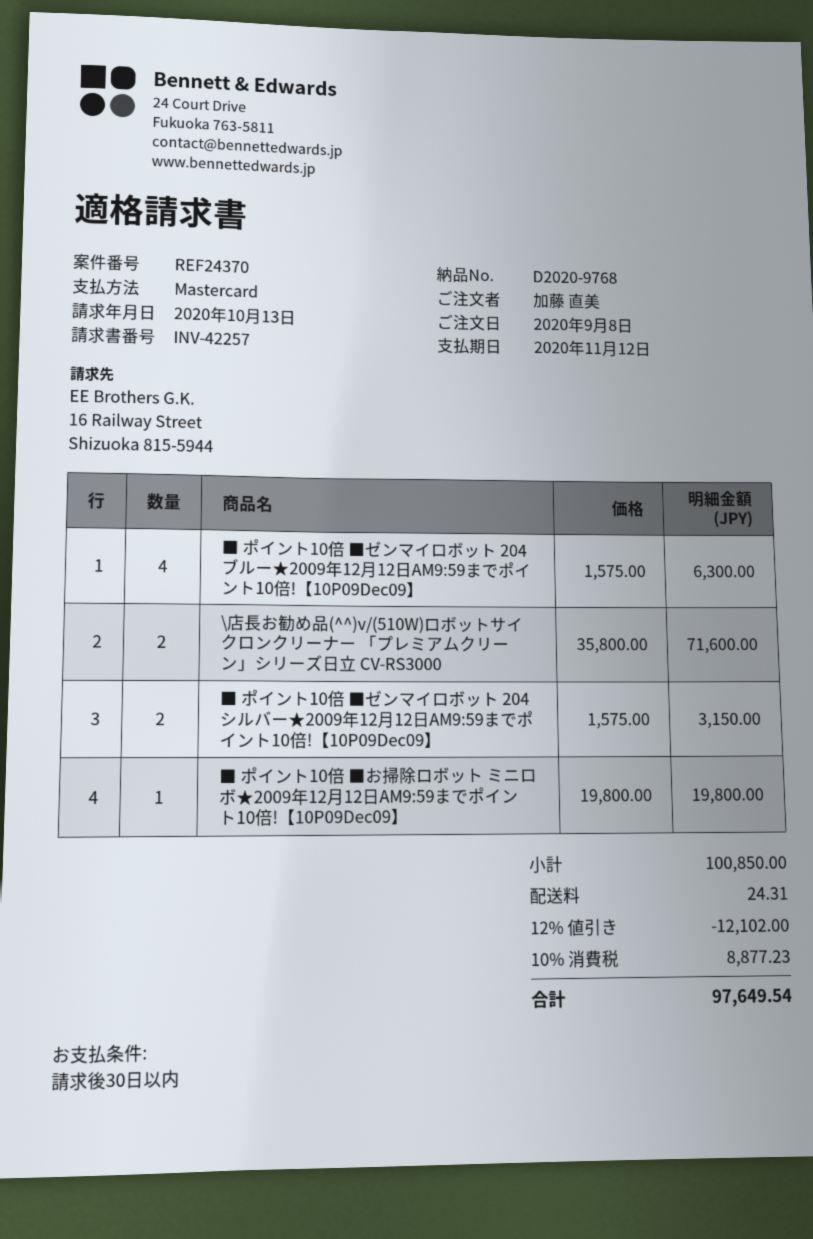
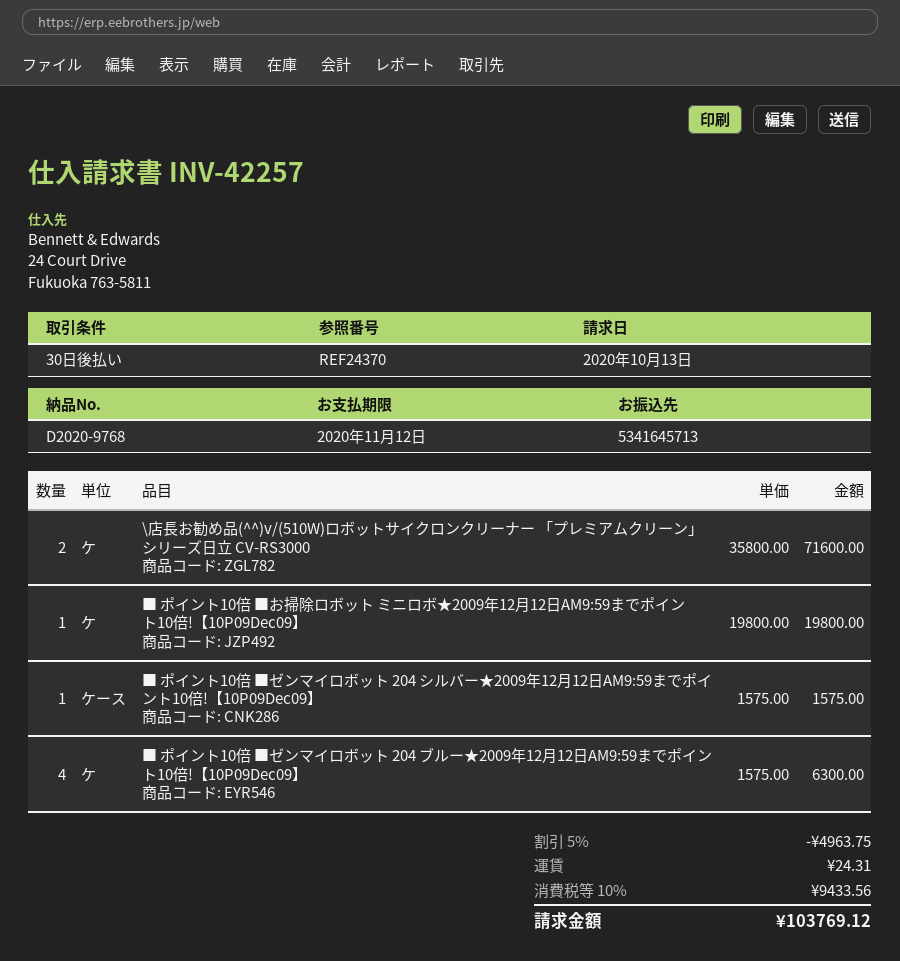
■ ポイント10倍 ■ゼンマイロボット 204 シルバー★2009年12月12日AM9:59までポイント10倍!【10P09Dec09】: 2 x 1575.00 = 3150.00 -> 1 x 1575.00 = 1575.00
discount: 12% = 12102.00 -> 5% = 4963.75
tax: 10% = 8877.23 -> 10% = 9433.56
total: 97649.54 -> 103769.12

